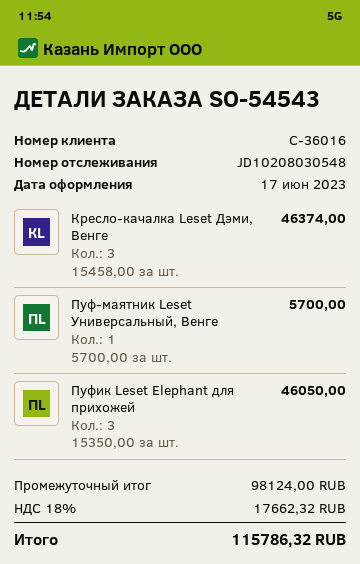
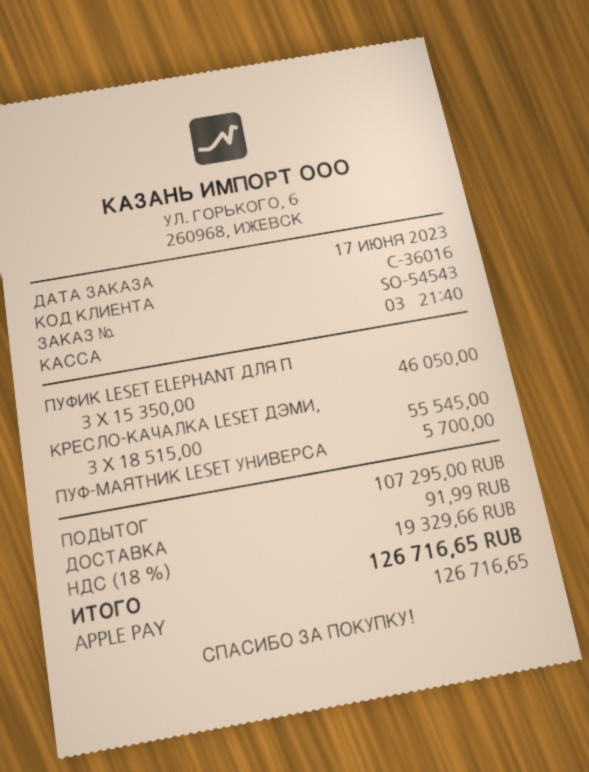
Кресло-качалка Leset Дэми, Венге: 3 x 15458.00 = 46374.00 -> 3 x 18515.00 = 55545.00
subtotal: 98124.00 -> 107295.00
shipping: none -> 91.99
tax: 18% = 17662.32 -> 18% = 19329.66
total: 115786.32 -> 126716.65

